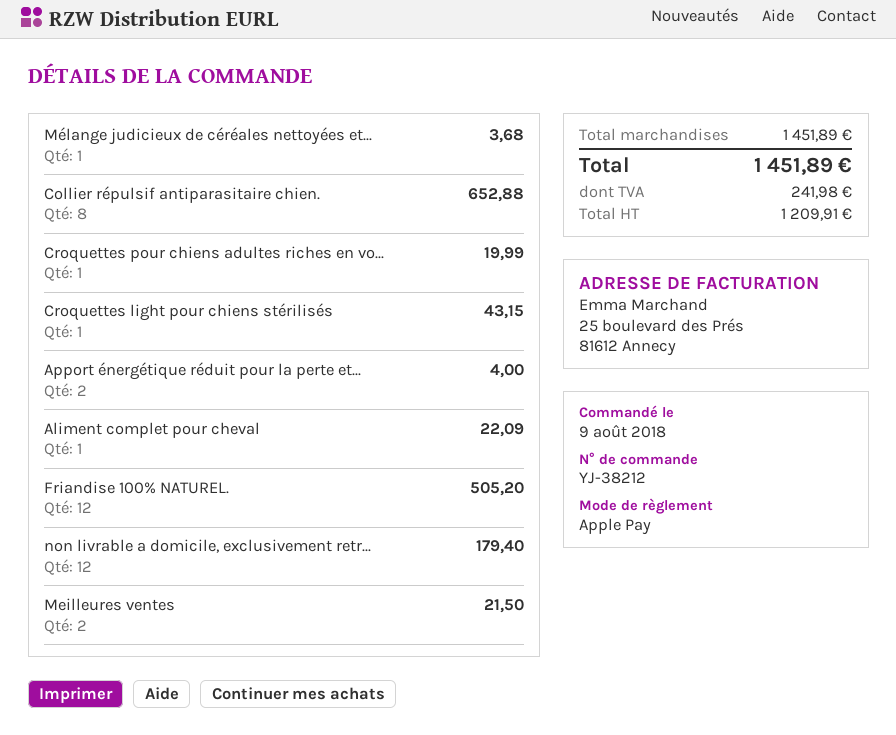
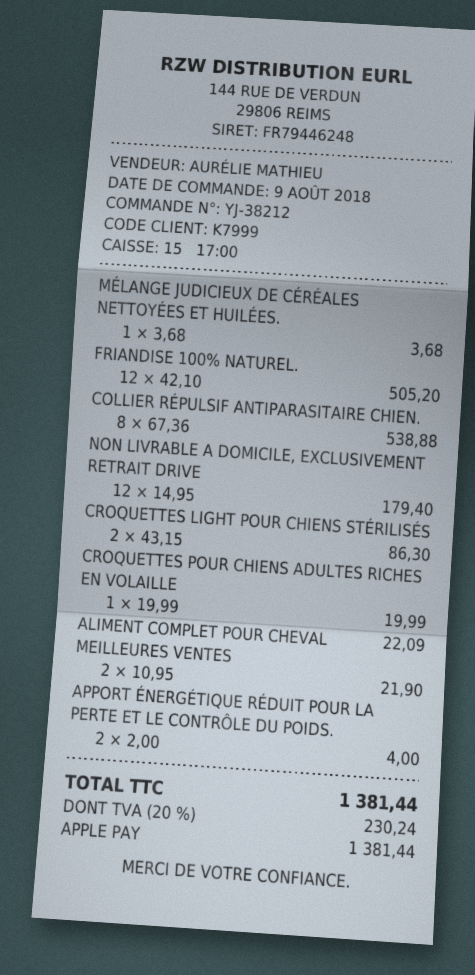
Collier répulsif antiparasitaire chien.: 8 for 652.88 -> 8 for 538.88
Croquettes light pour chiens stérilisés: 1 for 43.15 -> 2 for 86.30
Meilleures ventes: 2 for 21.50 -> 2 for 21.90
tax: 241.98 -> 230.24
total: 1451.89 -> 1381.44

